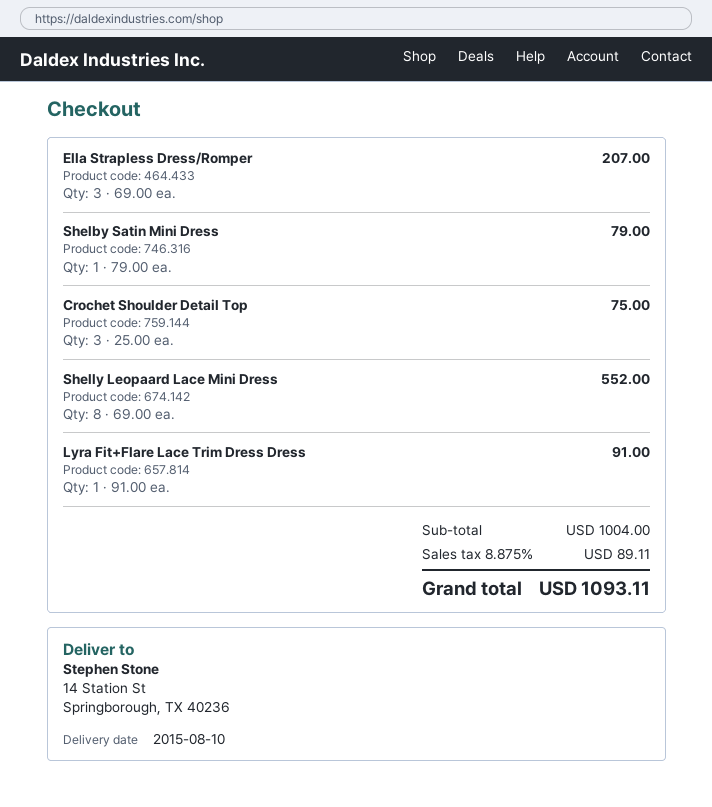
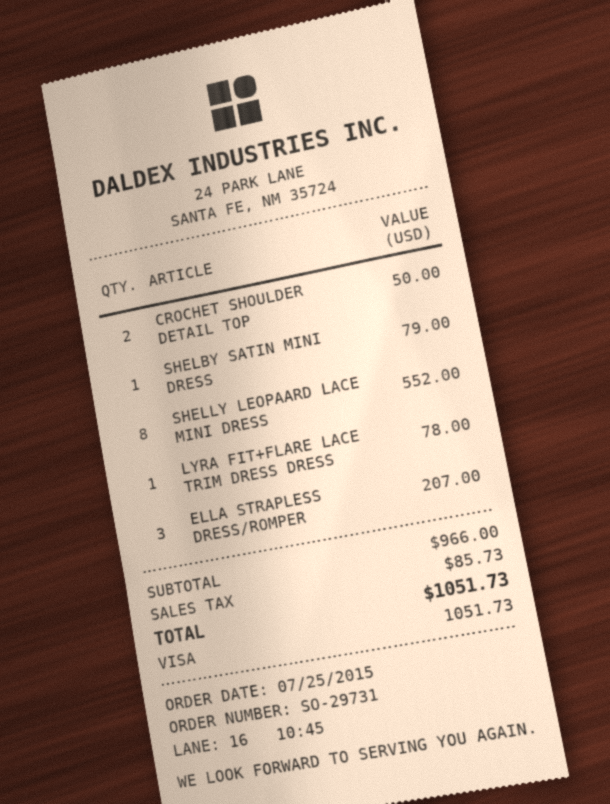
Crochet Shoulder Detail Top: 3 for 75.00 -> 2 for 50.00
Lyra Fit+Flare Lace Trim Dress Dress: 1 for 91.00 -> 1 for 78.00
subtotal: 1004.00 -> 966.00
tax: 89.11 -> 85.73
total: 1093.11 -> 1051.73

